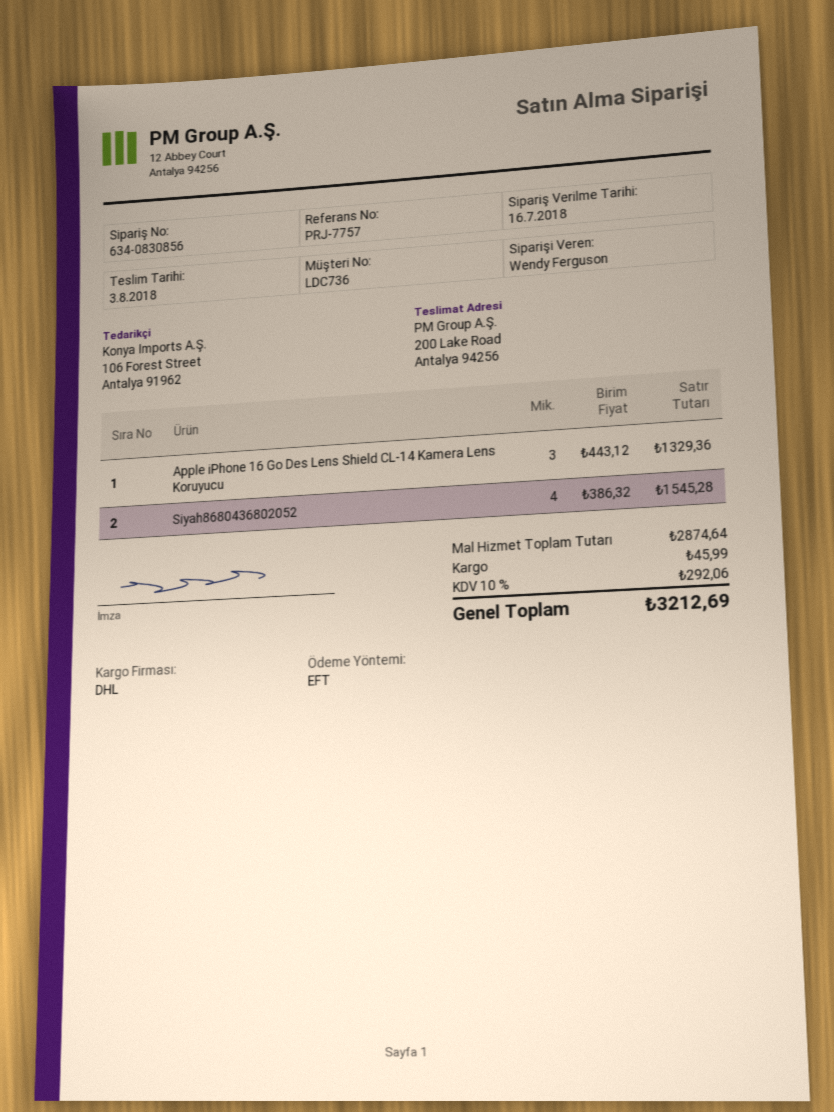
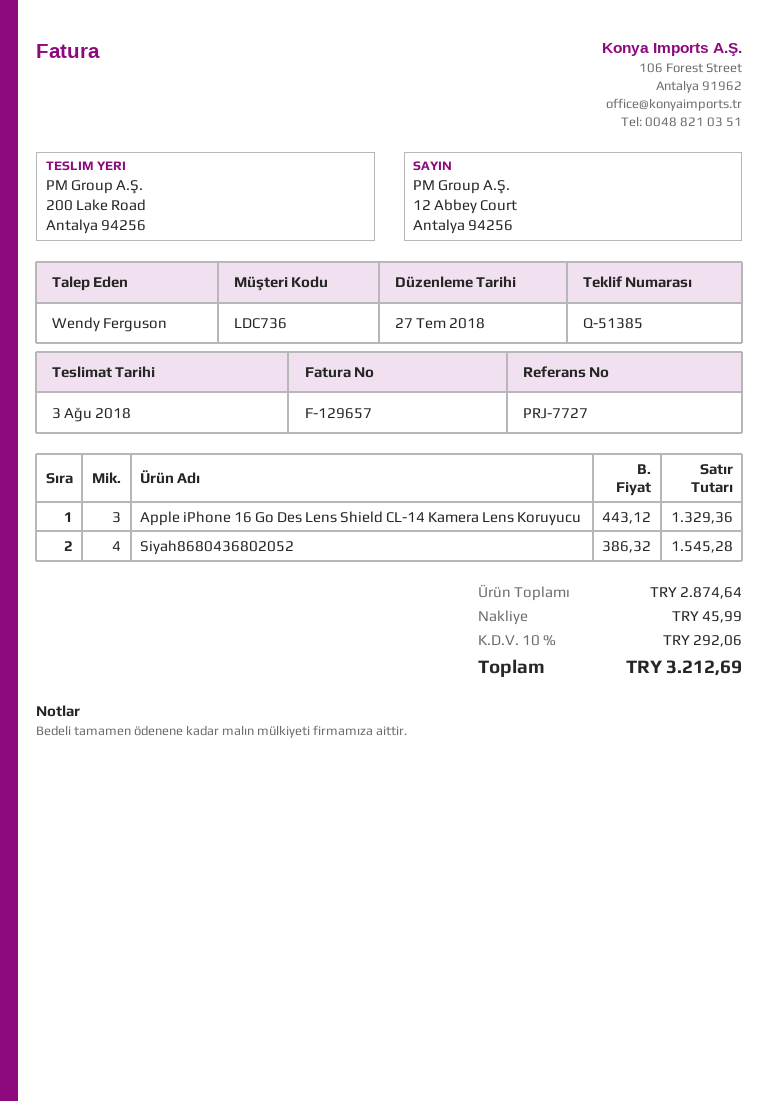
reference: PRJ-7757 -> PRJ-7727

